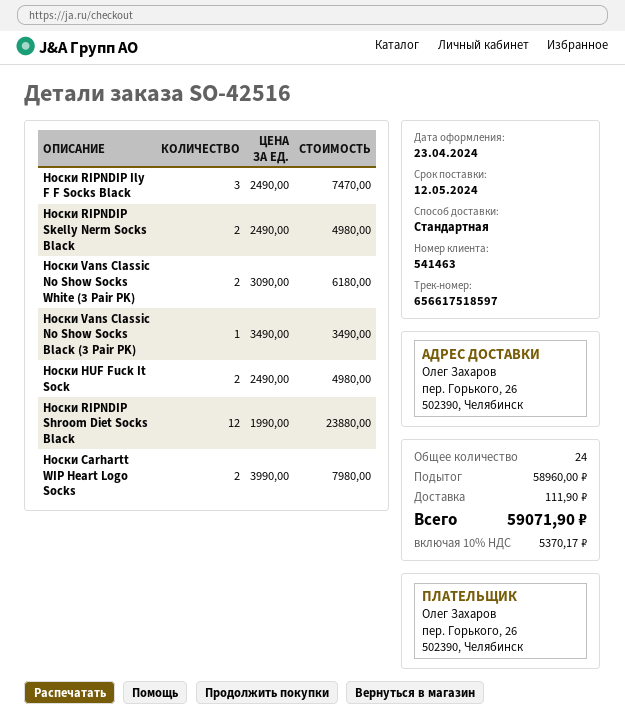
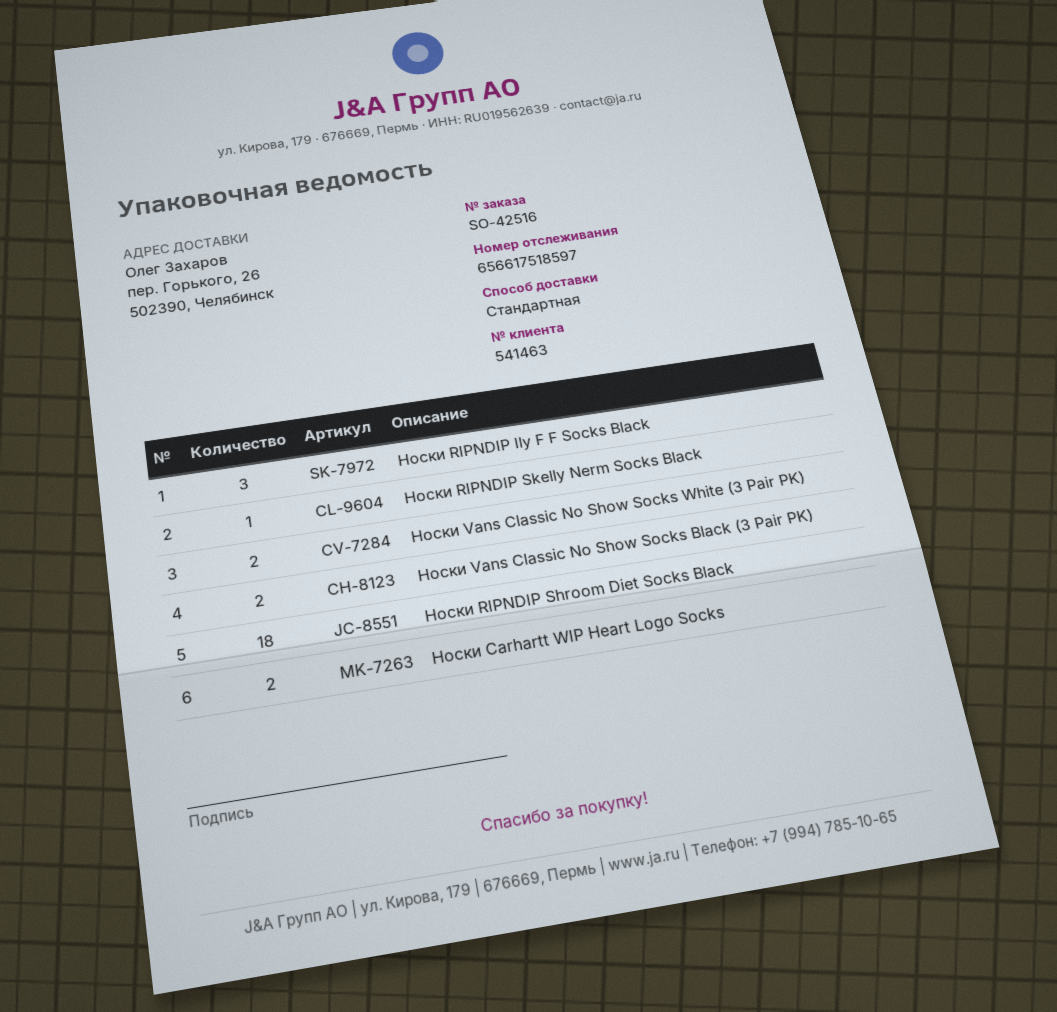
Носки RIPNDIP Skelly Nerm Socks Black: 2 -> 1
Носки Vans Classic No Show Socks Black (3 Pair PK): 1 -> 2
Носки HUF Fuck It Sock: 2 -> none
Носки RIPNDIP Shroom Diet Socks Black: 12 -> 18

